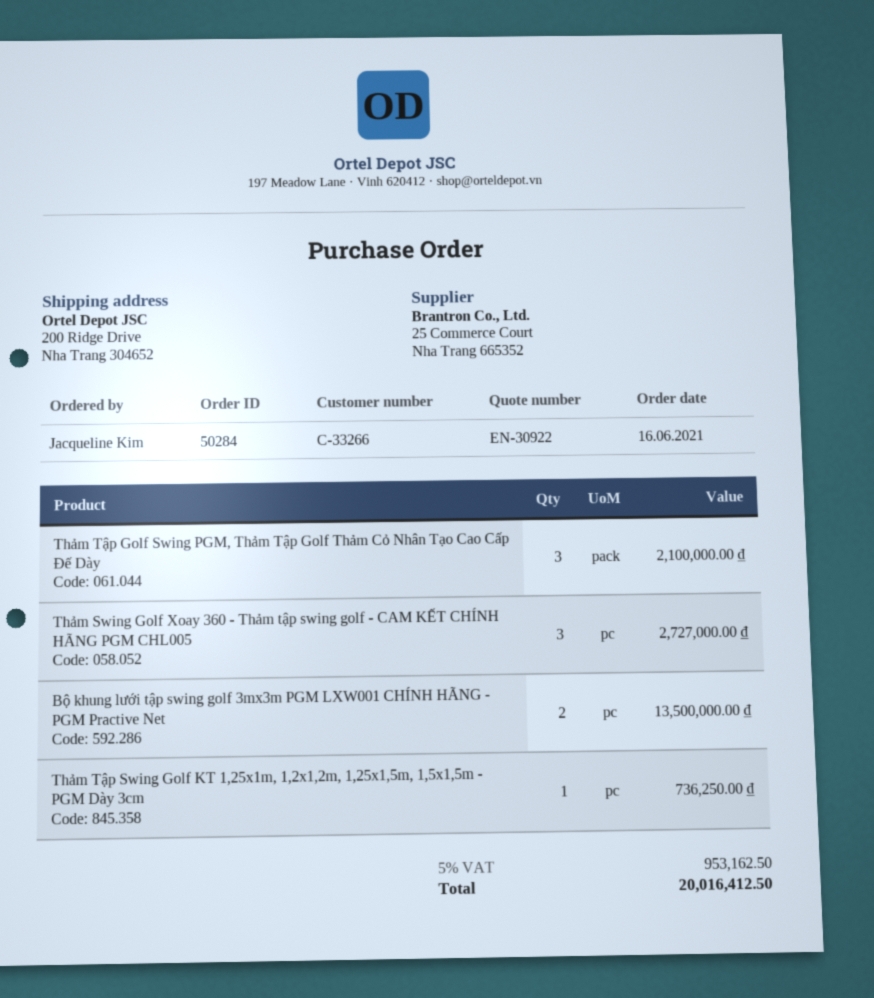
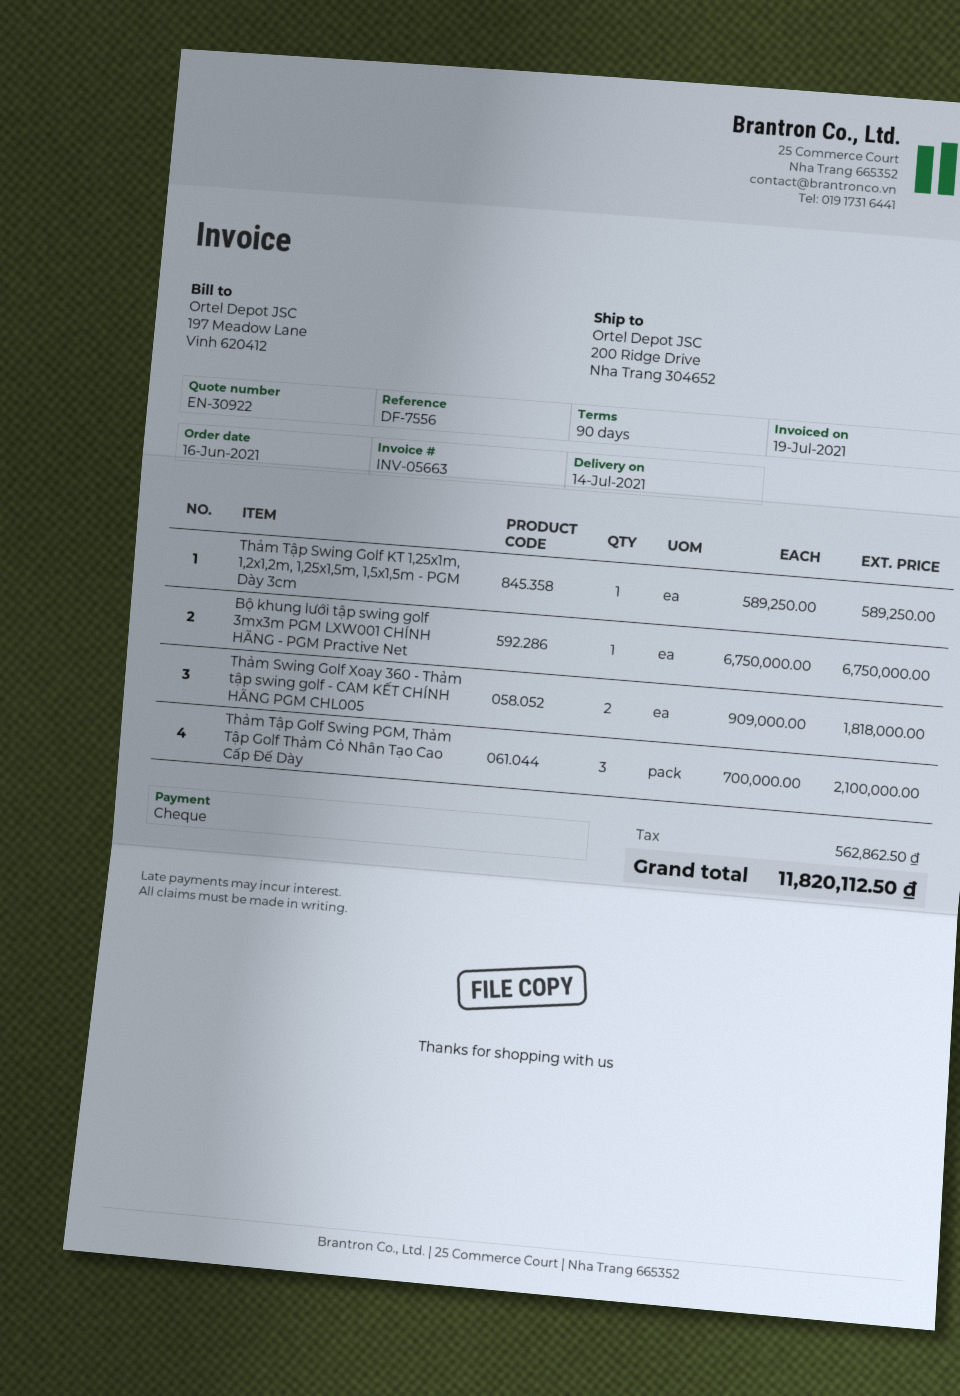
Thảm Swing Golf Xoay 360 - Thảm tập swing golf - CAM KẾT CHÍNH HÃNG PGM CHL005: 3 for 2727000.00 -> 2 for 1818000.00
Bộ khung lưới tập swing golf 3mx3m PGM LXW001 CHÍNH HÃNG - PGM Practive Net: 2 for 13500000.00 -> 1 for 6750000.00
Thảm Tập Swing Golf KT 1,25x1m, 1,2x1,2m, 1,25x1,5m, 1,5x1,5m - PGM Dày 3cm: 1 for 736250.00 -> 1 for 589250.00
tax: 953162.50 -> 562862.50
total: 20016412.50 -> 11820112.50

